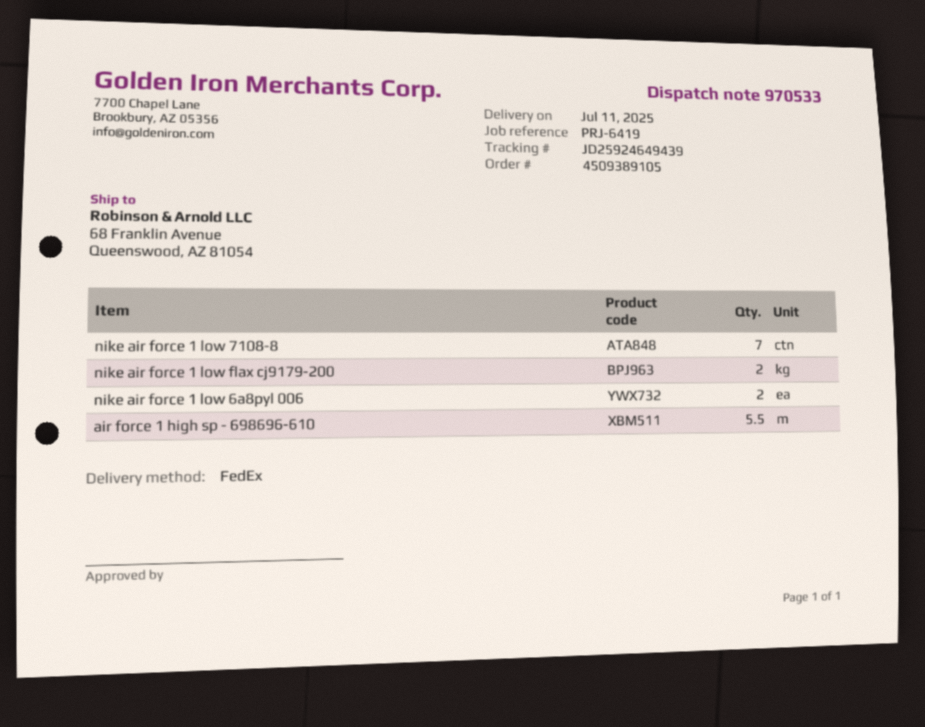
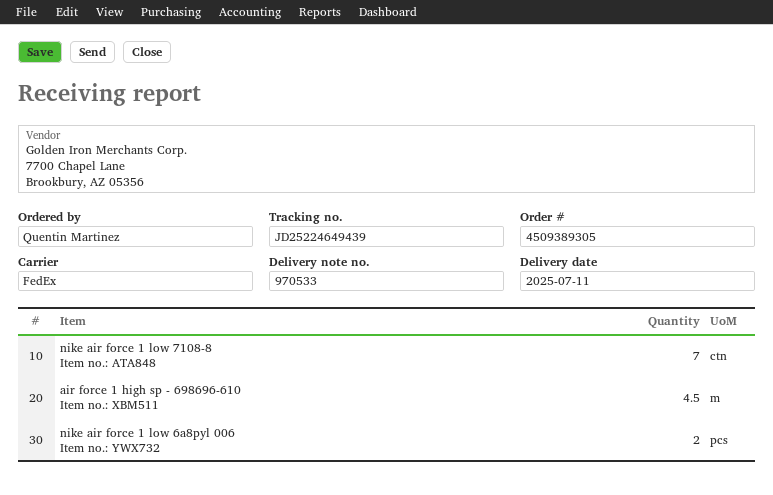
order number: 4509389105 -> 4509389305
tracking number: JD25924649439 -> JD25224649439
nike air force 1 low flax cj9179-200: 2 -> none
air force 1 high sp - 698696-610: 5.5 -> 4.5

